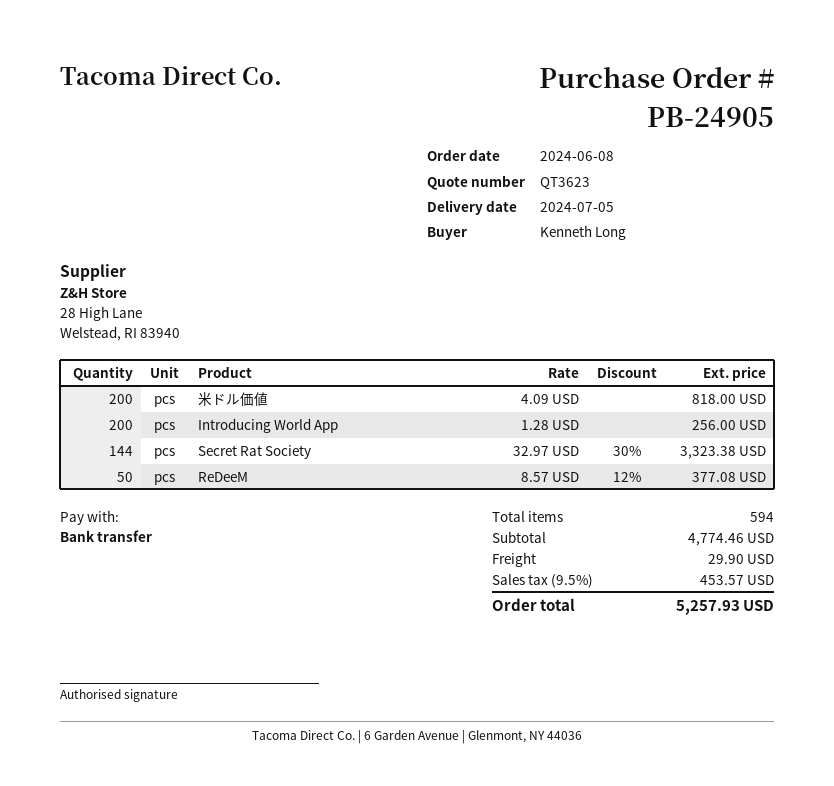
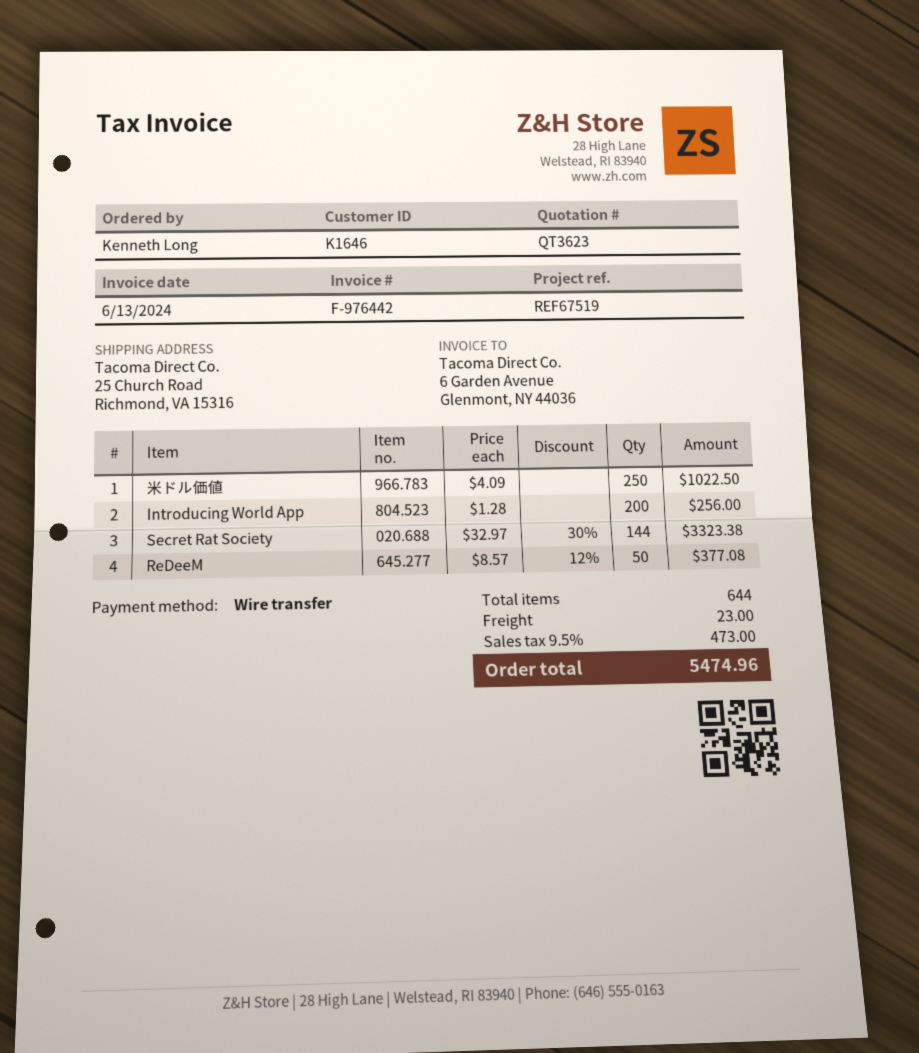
米ドル価値: 200 x 4.09 = 818.00 -> 250 x 4.09 = 1022.50
total quantity: 594 -> 644
shipping: 29.90 -> 23.00
tax: 9.5% = 453.57 -> 9.5% = 473.00
total: 5257.93 -> 5474.96

